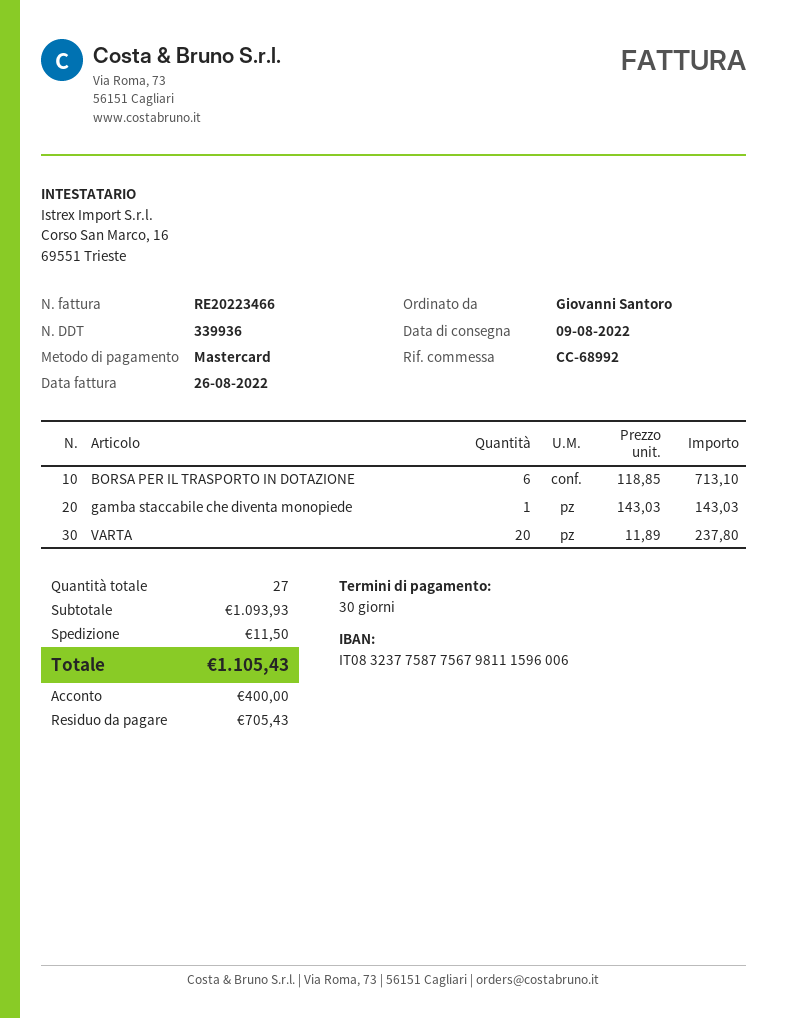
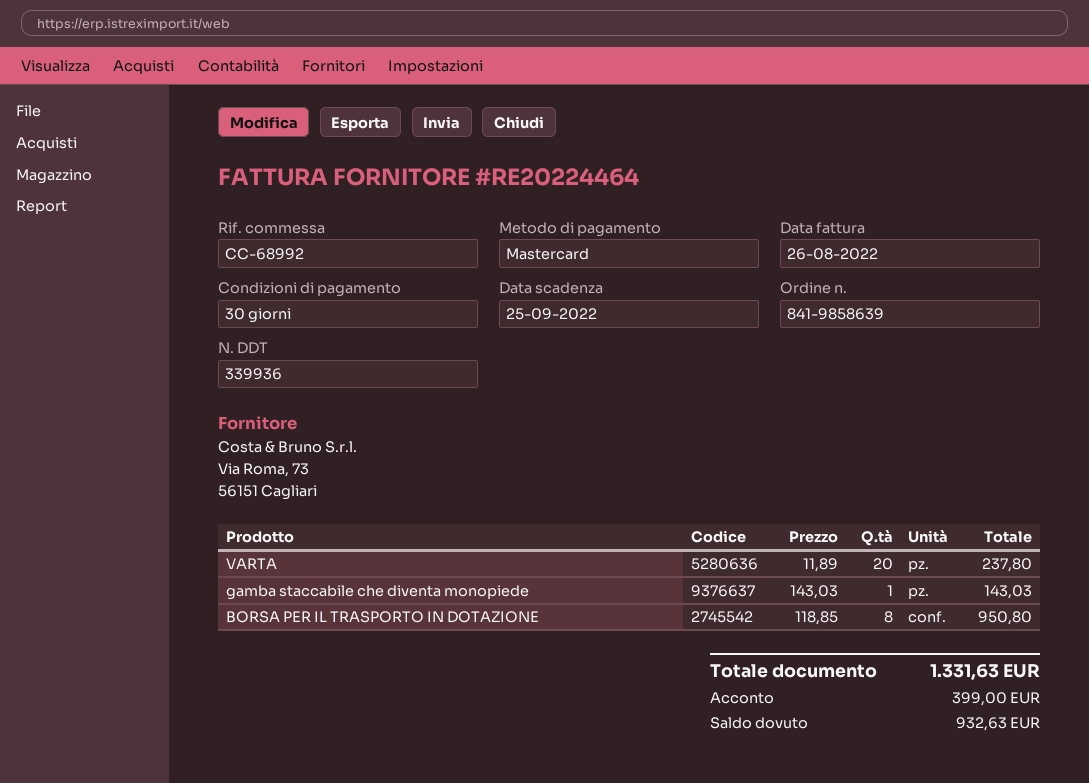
invoice number: RE20223466 -> RE20224464
BORSA PER IL TRASPORTO IN DOTAZIONE: 6 x 118.85 = 713.10 -> 8 x 118.85 = 950.80
shipping: 11.50 -> none
total: 1105.43 -> 1331.63
deposit: 400.00 -> 399.00
balance: 705.43 -> 932.63

